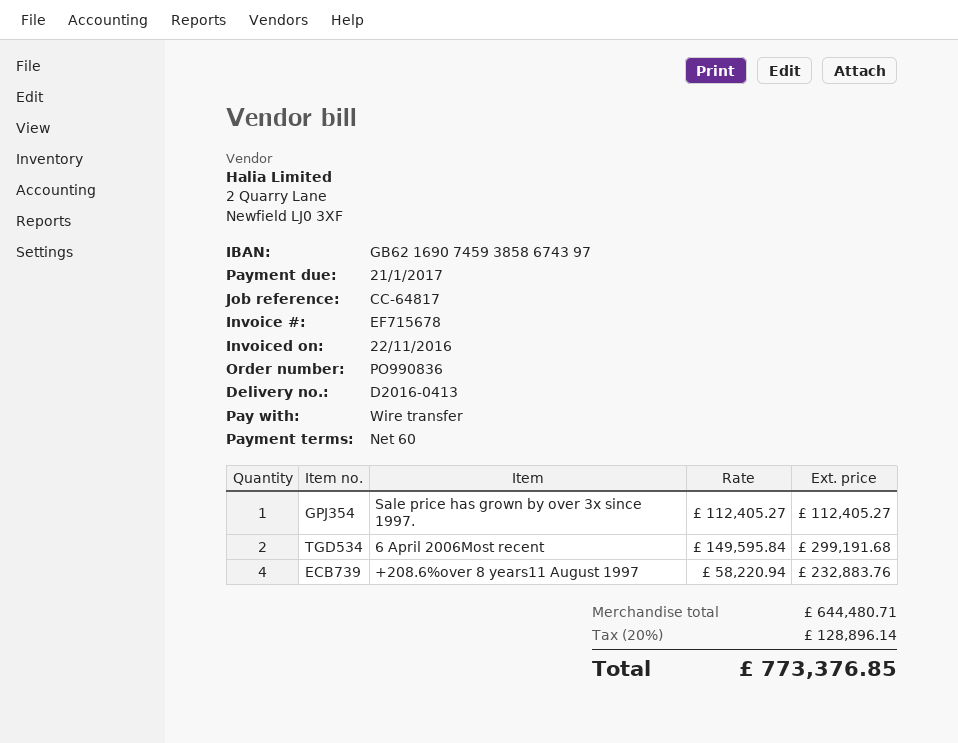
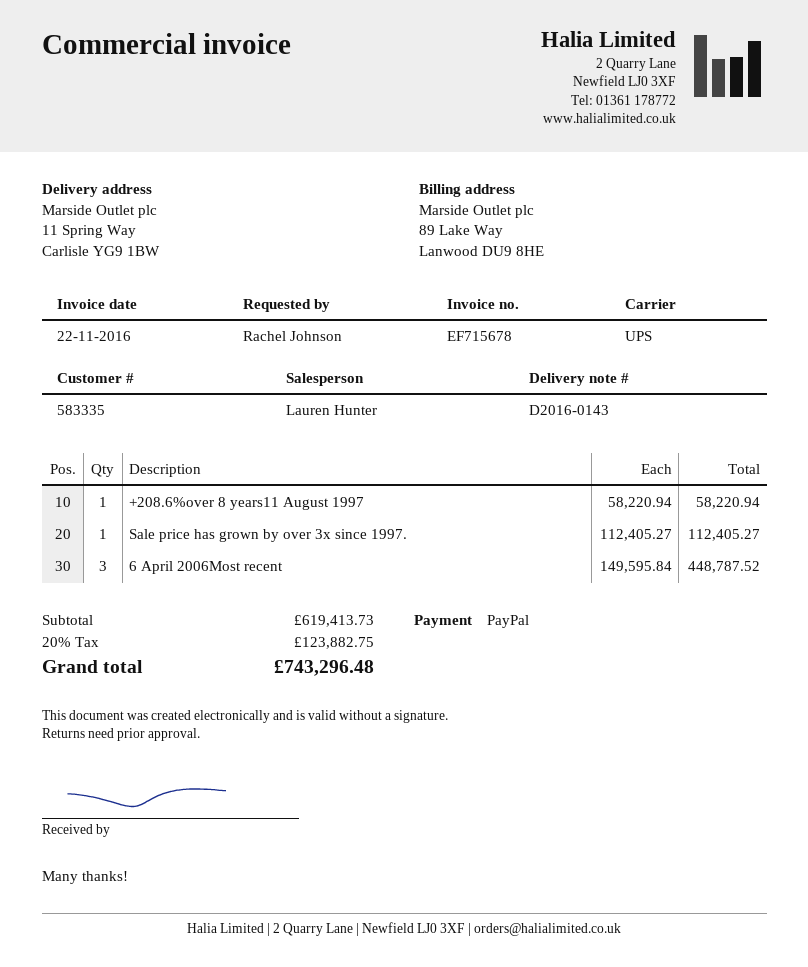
delivery note number: D2016-0413 -> D2016-0143
payment method: bank transfer -> PayPal
6 April 2006Most recent: 2 x 149595.84 = 299191.68 -> 3 x 149595.84 = 448787.52
+208.6%over 8 years11 August 1997: 4 x 58220.94 = 232883.76 -> 1 x 58220.94 = 58220.94
subtotal: 644480.71 -> 619413.73
tax: 20% = 128896.14 -> 20% = 123882.75
total: 773376.85 -> 743296.48

